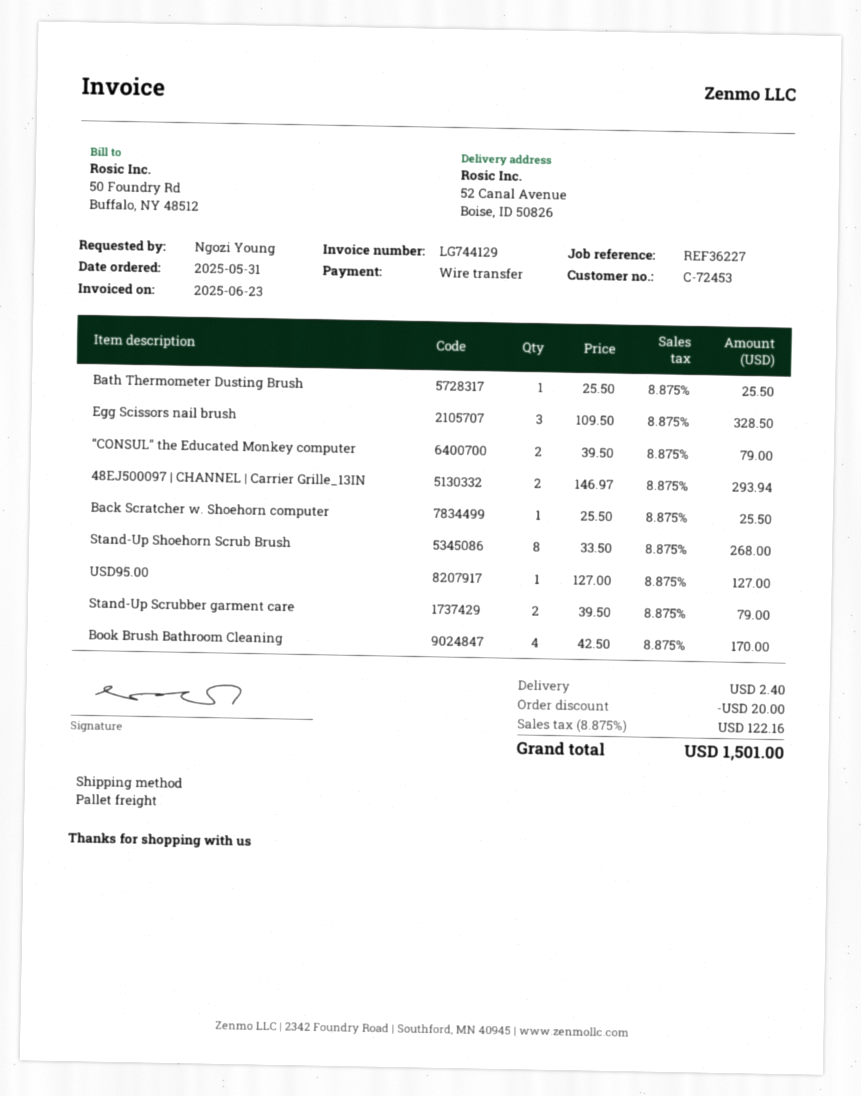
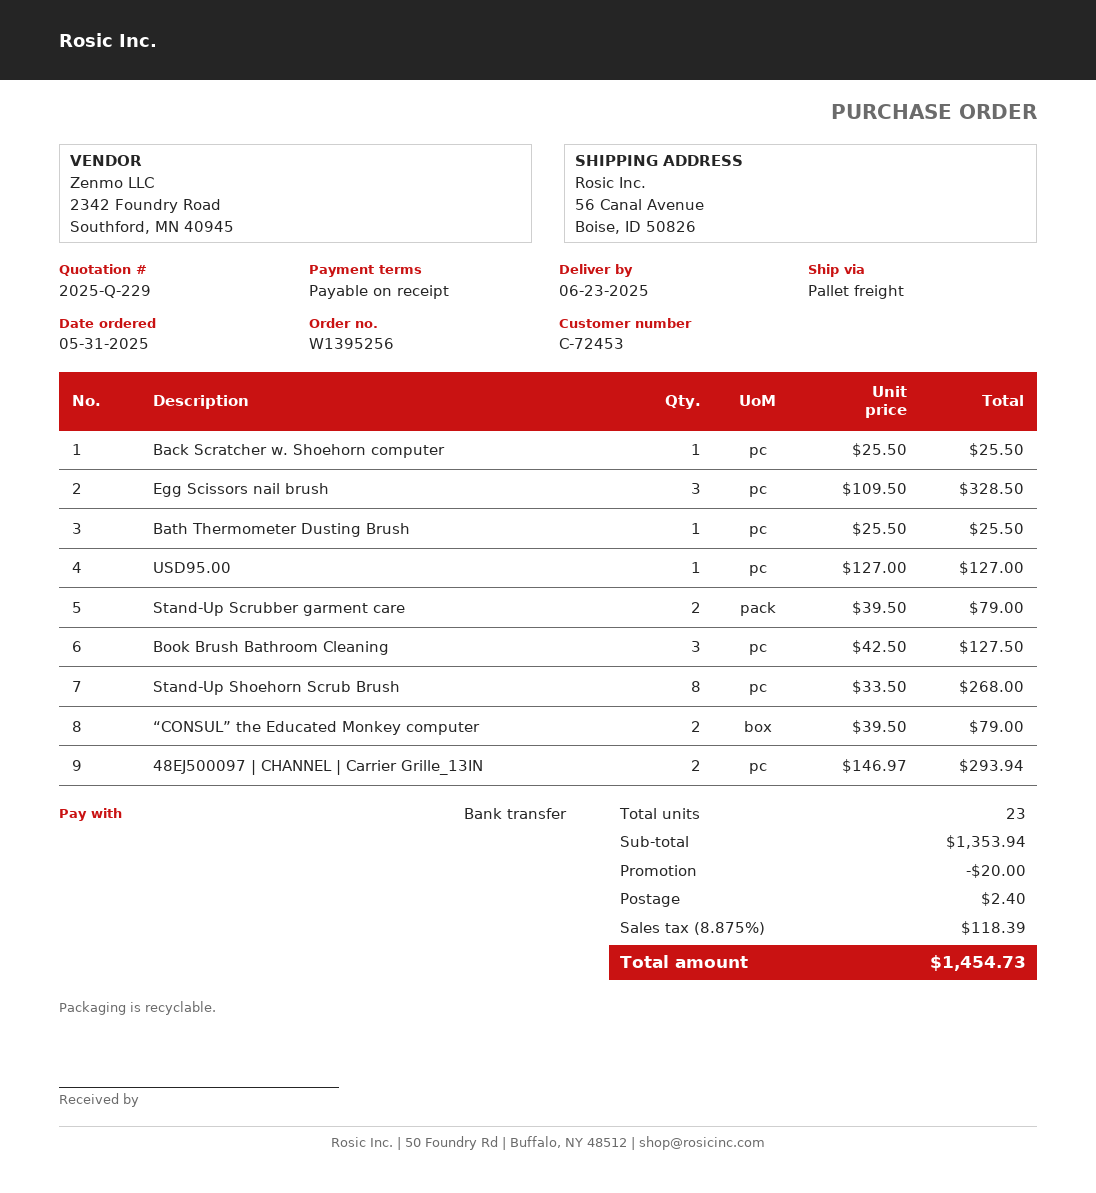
ship to: 52 Canal Avenue, Boise, ID 50826 -> 56 Canal Avenue, Boise, ID 50826
Book Brush Bathroom Cleaning: 4 x 42.50 = 170.00 -> 3 x 42.50 = 127.50
tax: 8.875% = 122.16 -> 8.875% = 118.39
total: 1501.00 -> 1454.73

